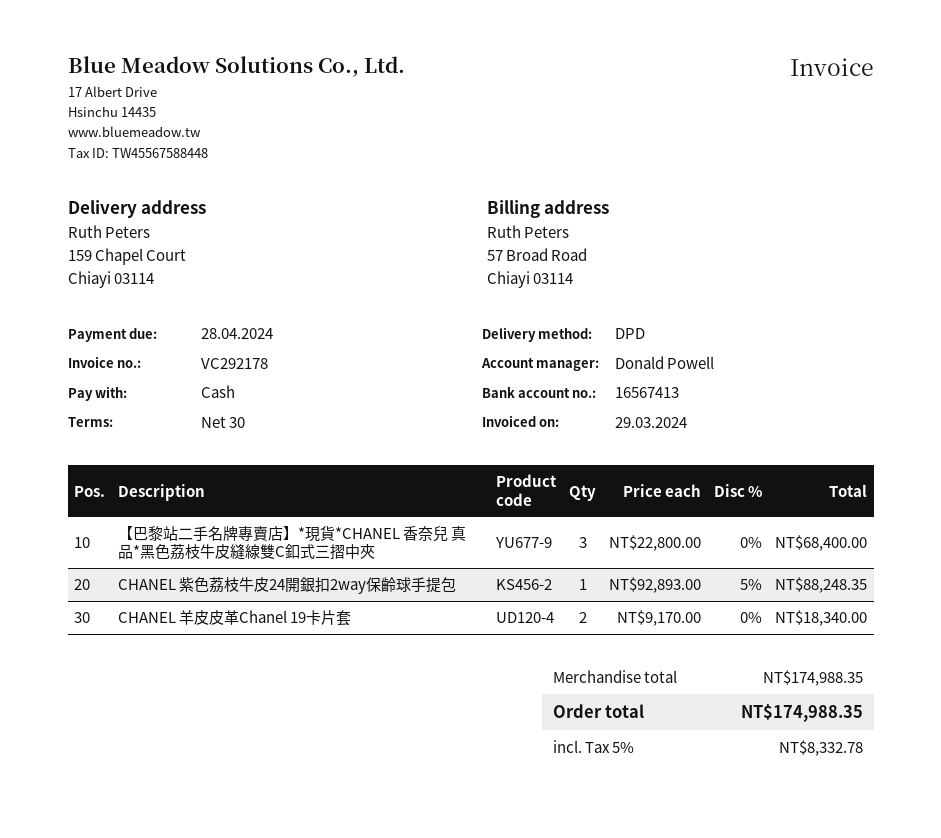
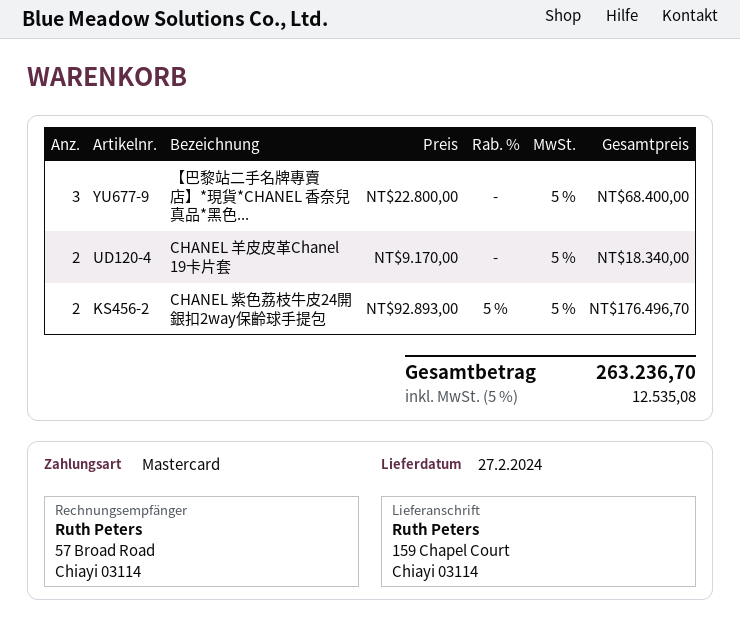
payment method: cash -> Mastercard
CHANEL 紫色荔枝牛皮24開銀扣2way保齡球手提包: 1 x 92893.00 - 5% = 88248.35 -> 2 x 92893.00 - 5% = 176496.70
tax: 5% = 8332.78 -> 5% = 12535.08
total: 174988.35 -> 263236.70

